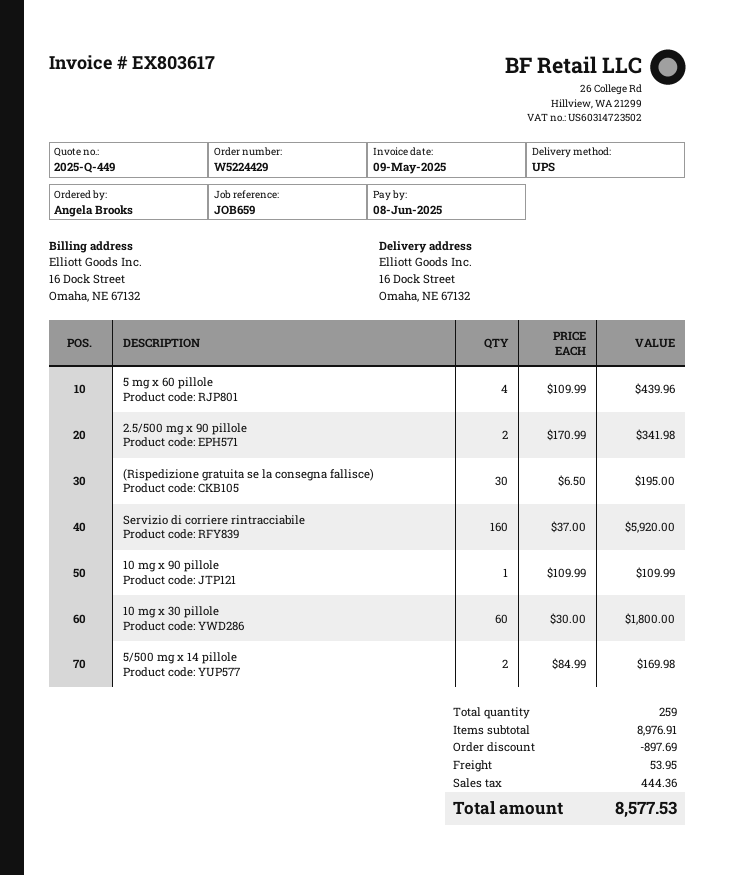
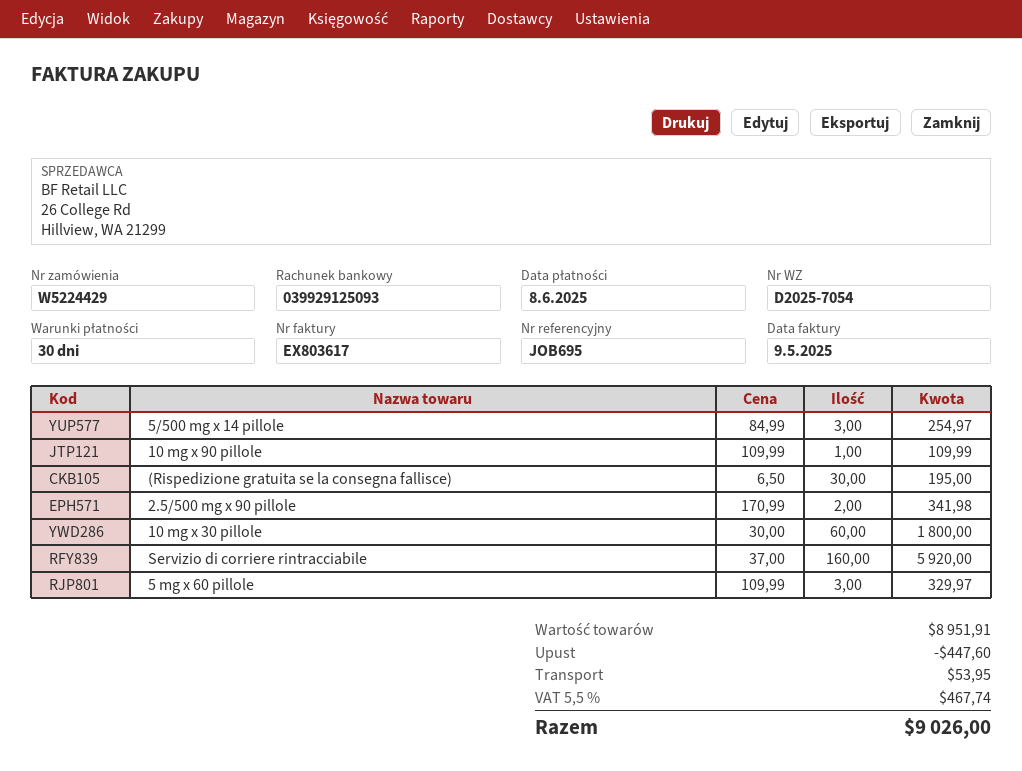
reference: JOB659 -> JOB695
5 mg x 60 pillole: 4 x 109.99 = 439.96 -> 3 x 109.99 = 329.97
5/500 mg x 14 pillole: 2 x 84.99 = 169.98 -> 3 x 84.99 = 254.97
subtotal: 8976.91 -> 8951.91
discount: 897.69 -> 447.60
tax: 444.36 -> 467.74
total: 8577.53 -> 9026.00

